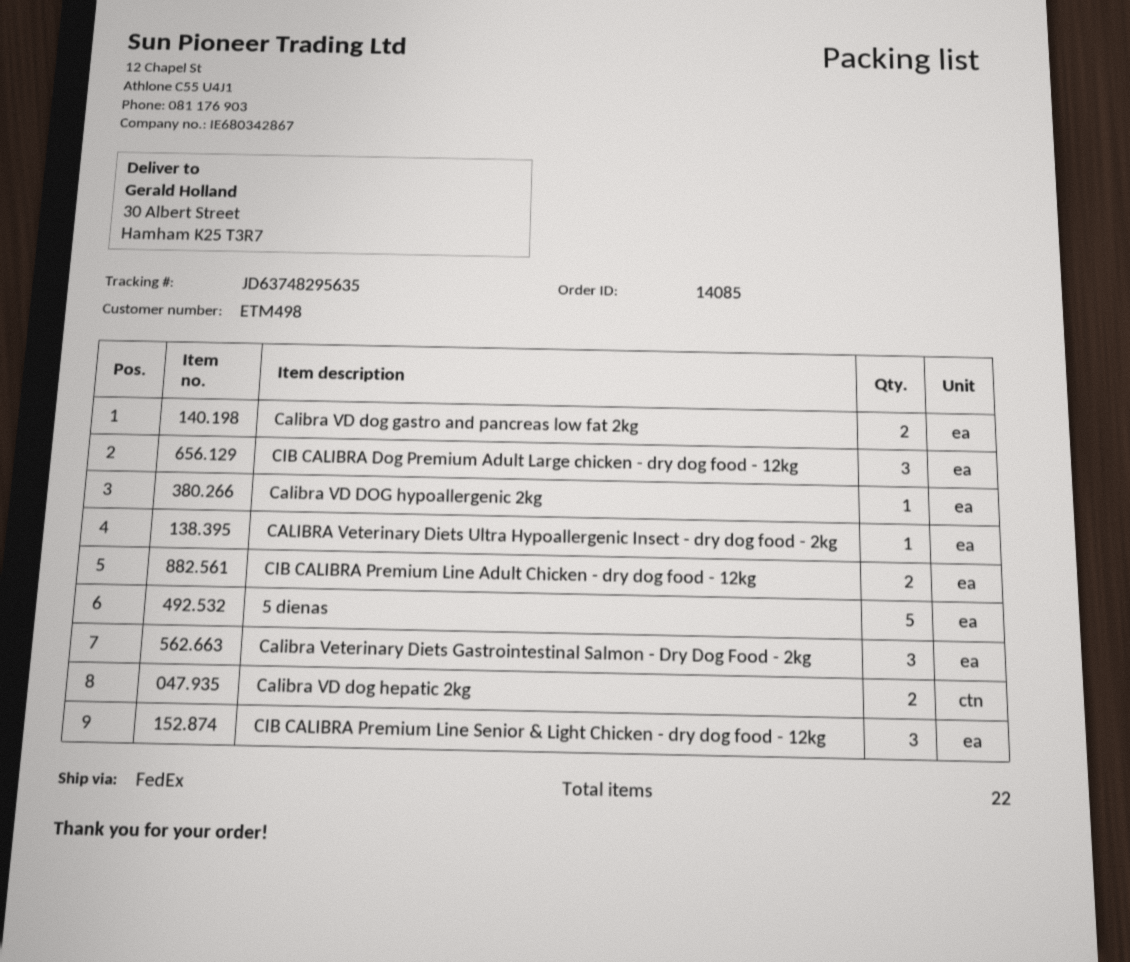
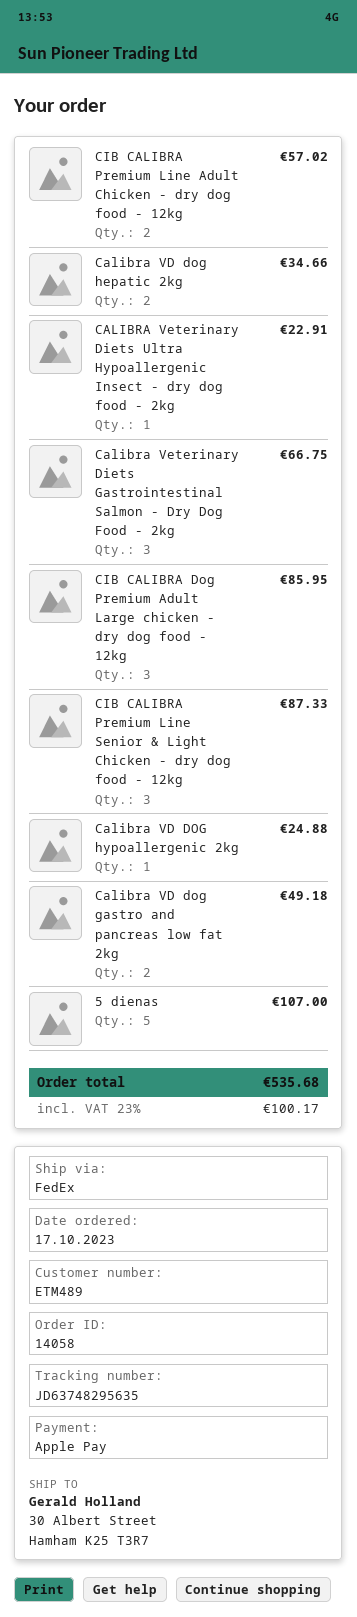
order number: 14085 -> 14058
customer number: ETM498 -> ETM489

